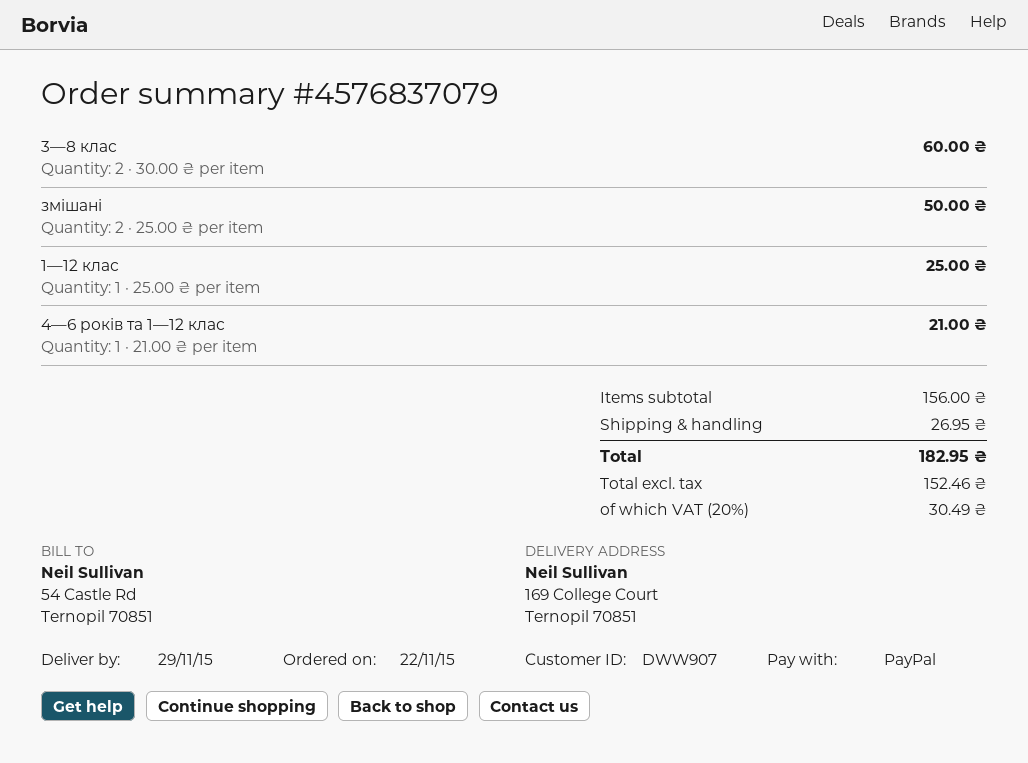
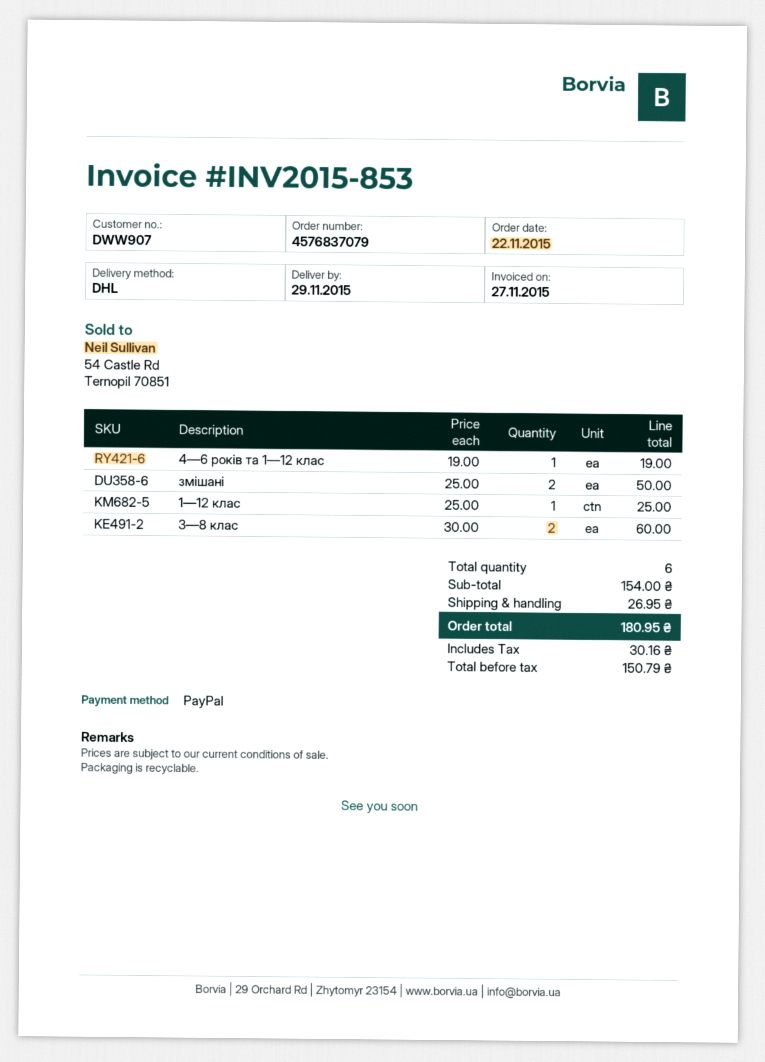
4—6 років та 1—12 клас: 1 x 21.00 = 21.00 -> 1 x 19.00 = 19.00
subtotal: 156.00 -> 154.00
net: 152.46 -> 150.79
tax: 30.49 -> 30.16
total: 182.95 -> 180.95

